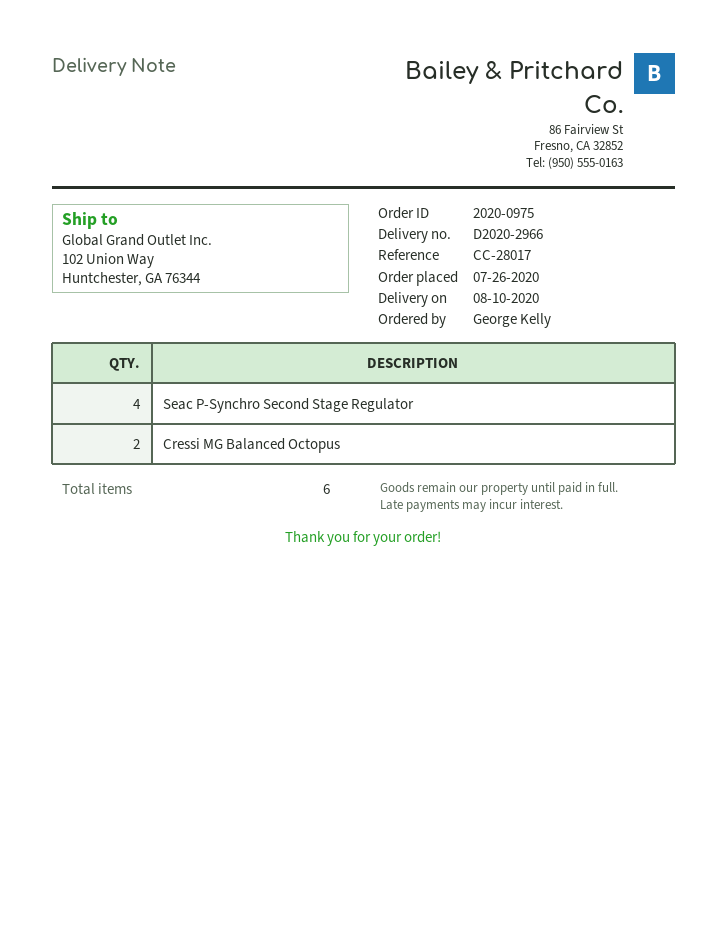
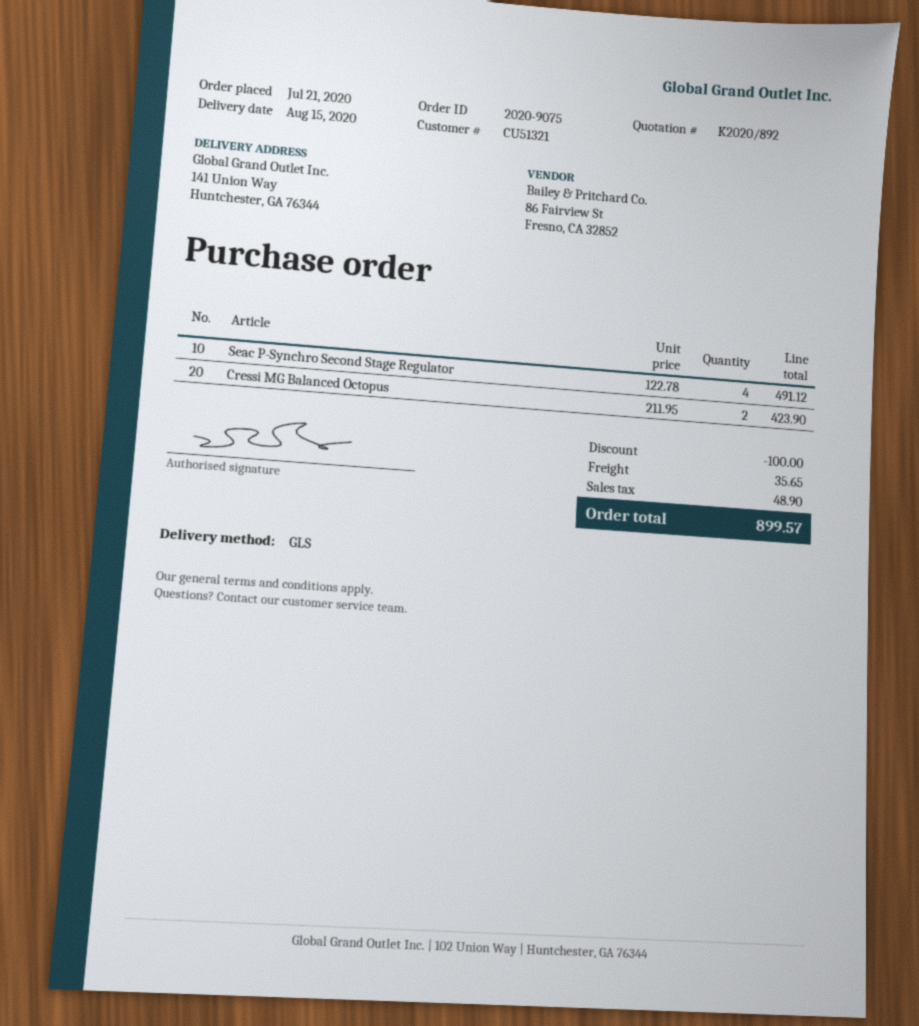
order number: 2020-0975 -> 2020-9075
order date: 2020-07-26 -> 2020-07-21
delivery date: 2020-08-10 -> 2020-08-15
ship to: 102 Union Way, Huntchester, GA 76344 -> 141 Union Way, Huntchester, GA 76344

